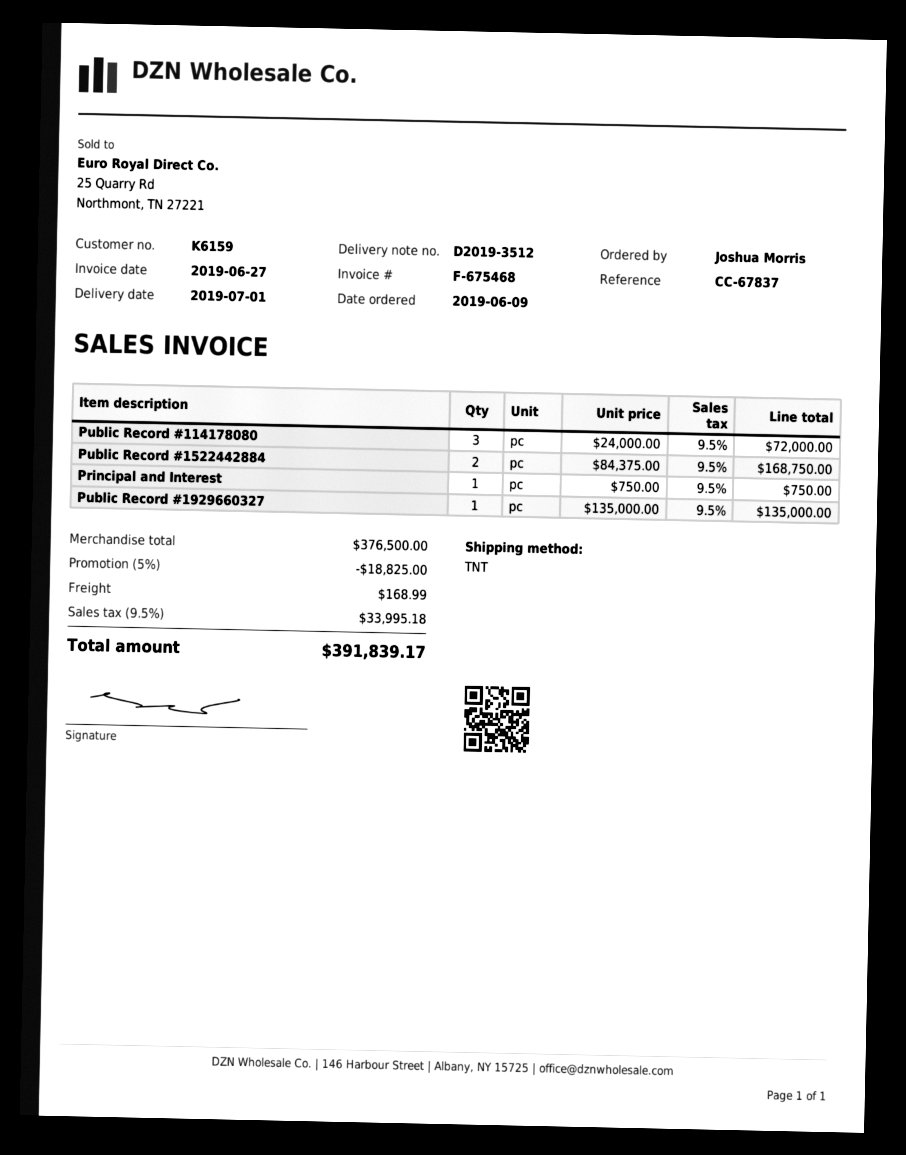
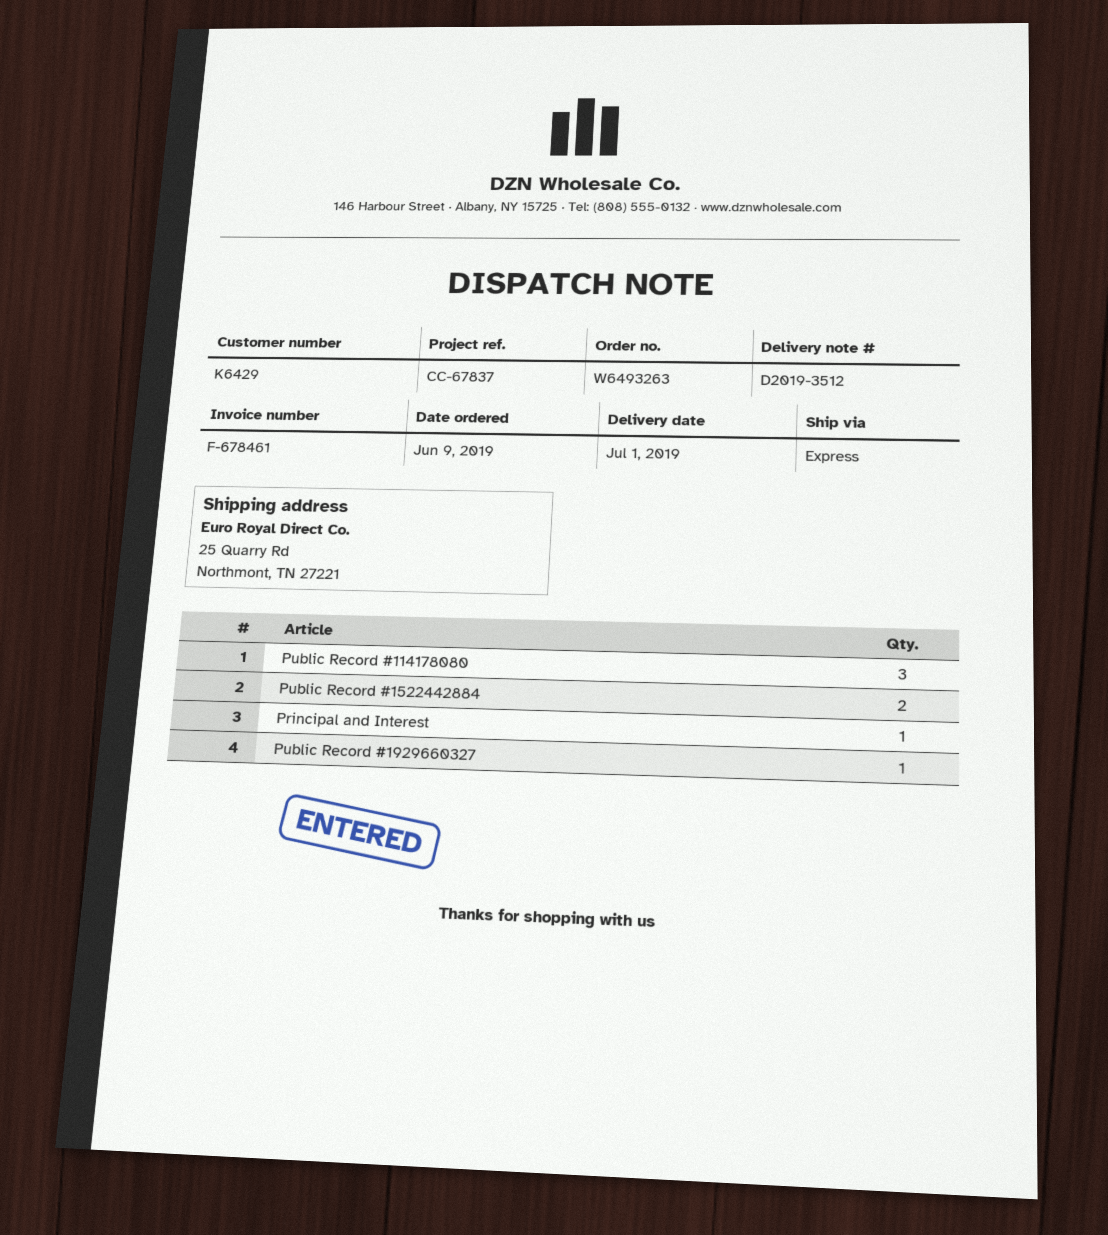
invoice number: F-675468 -> F-678461
customer number: K6159 -> K6429
shipping method: TNT -> express

